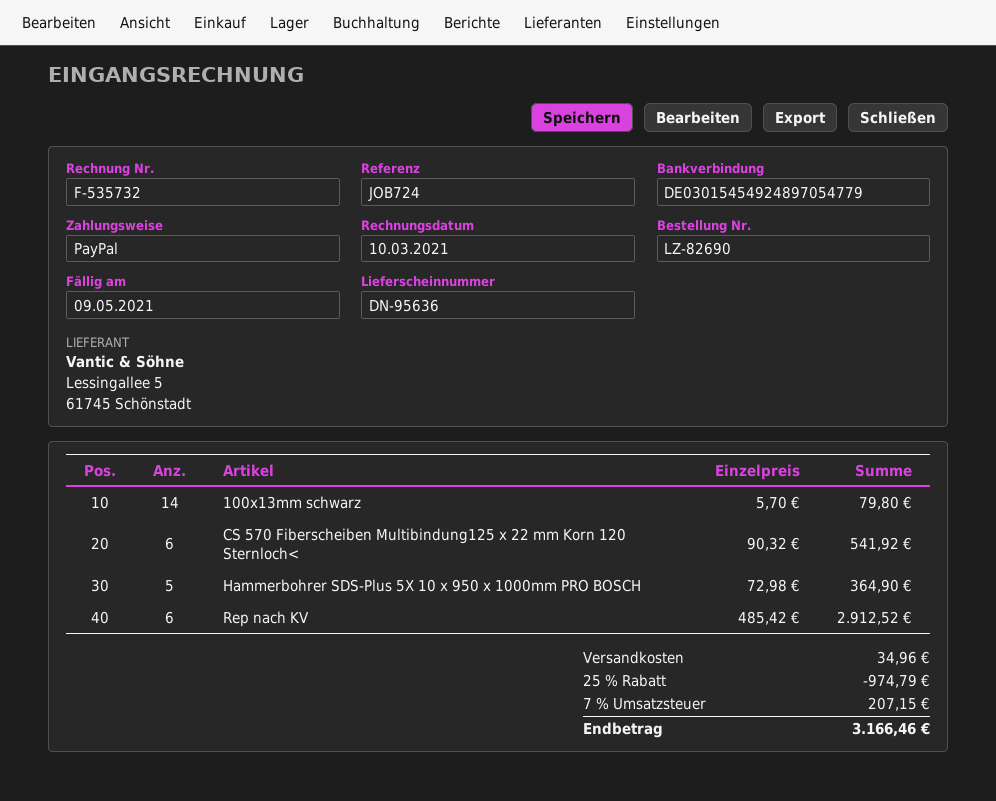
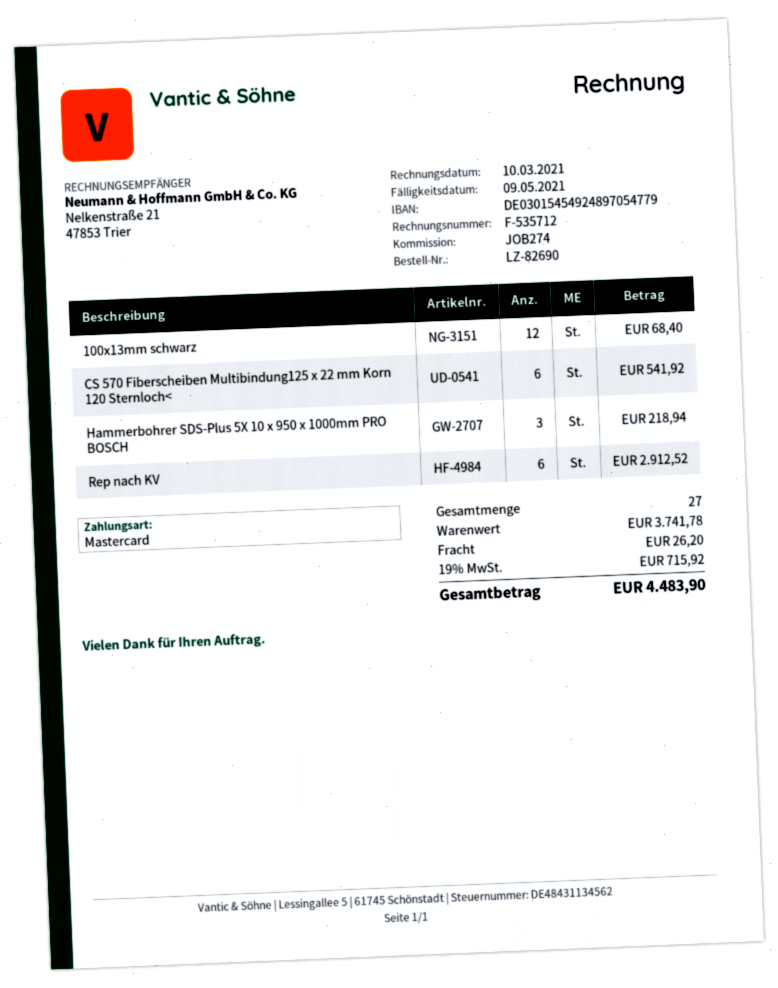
invoice number: F-535732 -> F-535712
reference: JOB724 -> JOB274
payment method: PayPal -> Mastercard
100x13mm schwarz: 14 for 79.80 -> 12 for 68.40
Hammerbohrer SDS-Plus 5X 10 x 950 x 1000mm PRO BOSCH: 5 for 364.90 -> 3 for 218.94
discount: 25% = 974.79 -> none
shipping: 34.96 -> 26.20
tax: 7% = 207.15 -> 19% = 715.92
total: 3166.46 -> 4483.90

